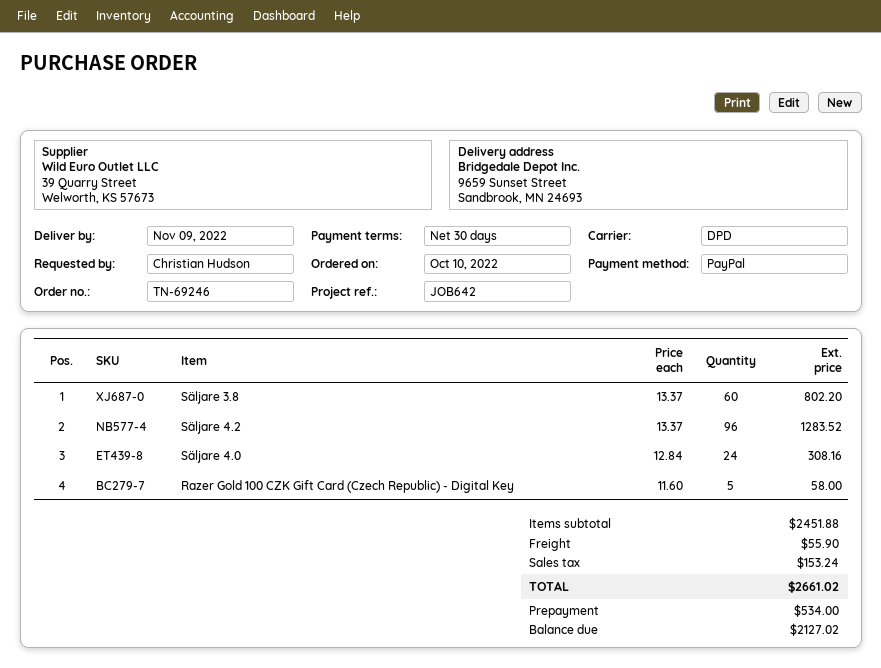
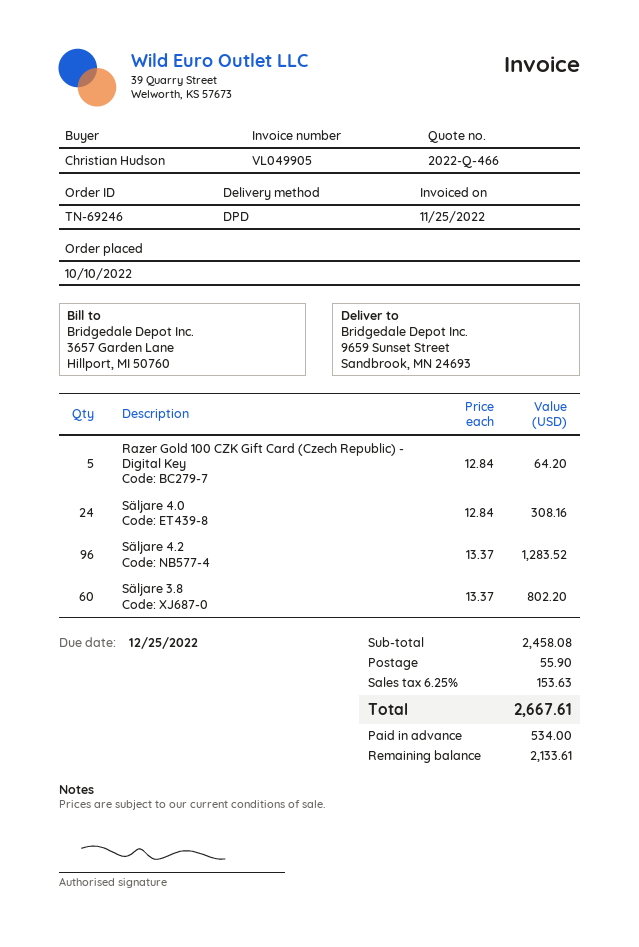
Razer Gold 100 CZK Gift Card (Czech Republic) - Digital Key: 5 x 11.60 = 58.00 -> 5 x 12.84 = 64.20
subtotal: 2451.88 -> 2458.08
tax: 153.24 -> 153.63
total: 2661.02 -> 2667.61
balance: 2127.02 -> 2133.61

